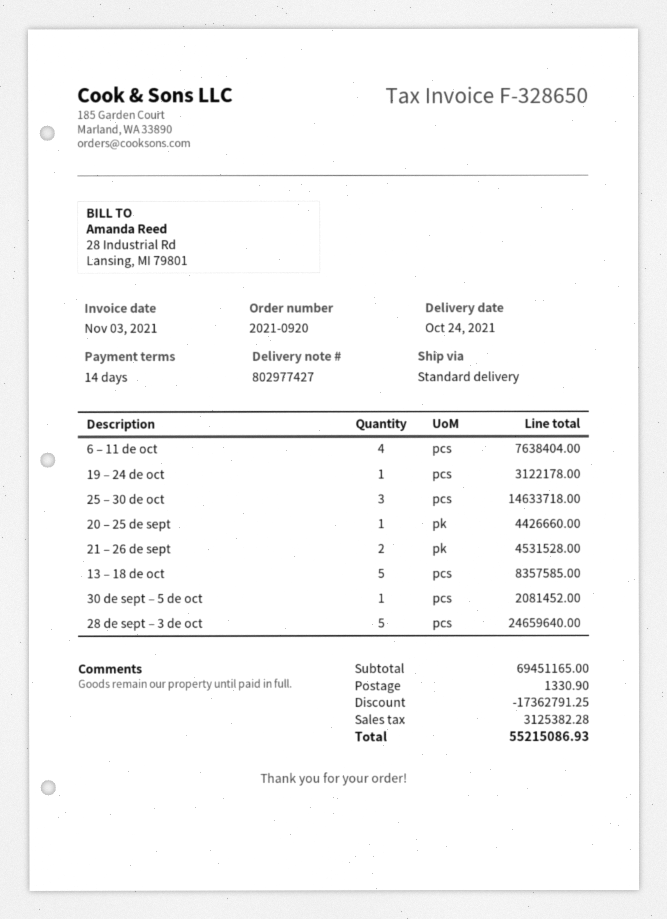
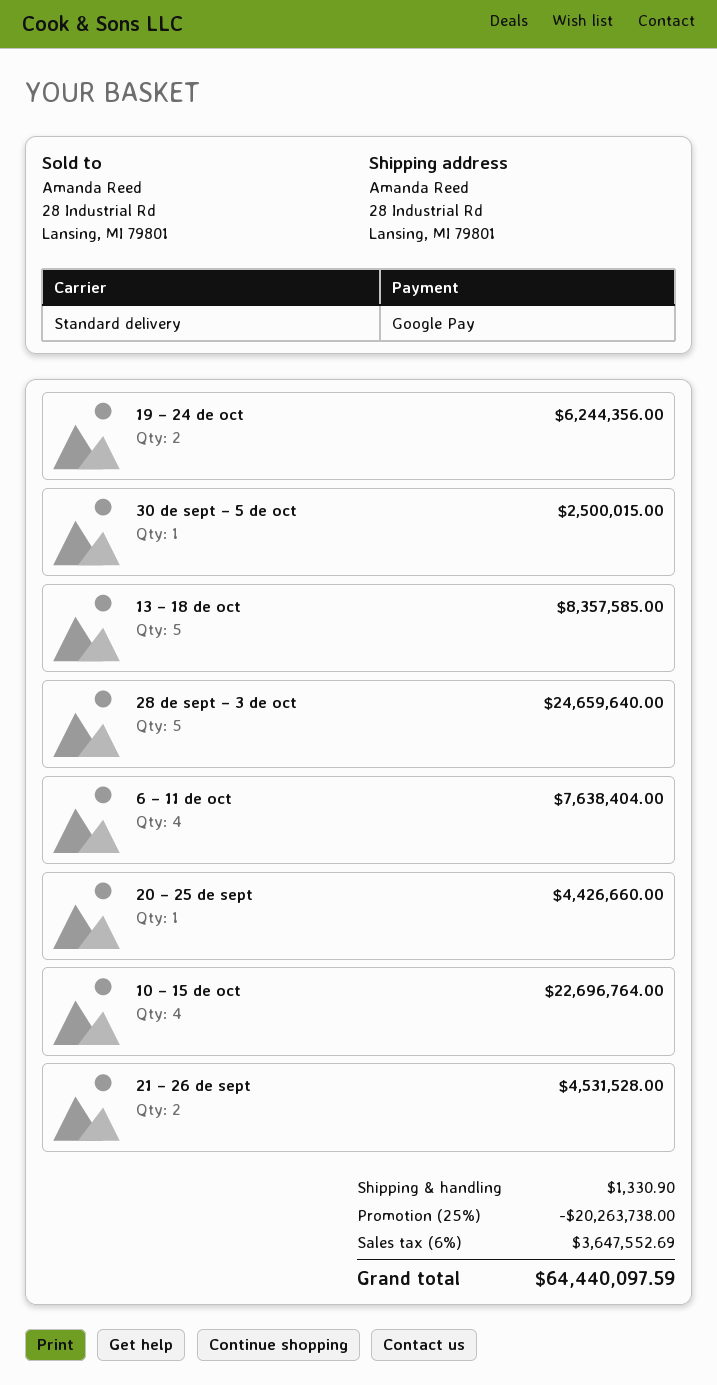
19 – 24 de oct: 1 for 3122178.00 -> 2 for 6244356.00
25 – 30 de oct: 3 for 14633718.00 -> none
30 de sept – 5 de oct: 1 for 2081452.00 -> 1 for 2500015.00
10 – 15 de oct: none -> 4 for 22696764.00
discount: 17362791.25 -> 20263738.00
tax: 3125382.28 -> 3647552.69
total: 55215086.93 -> 64440097.59

